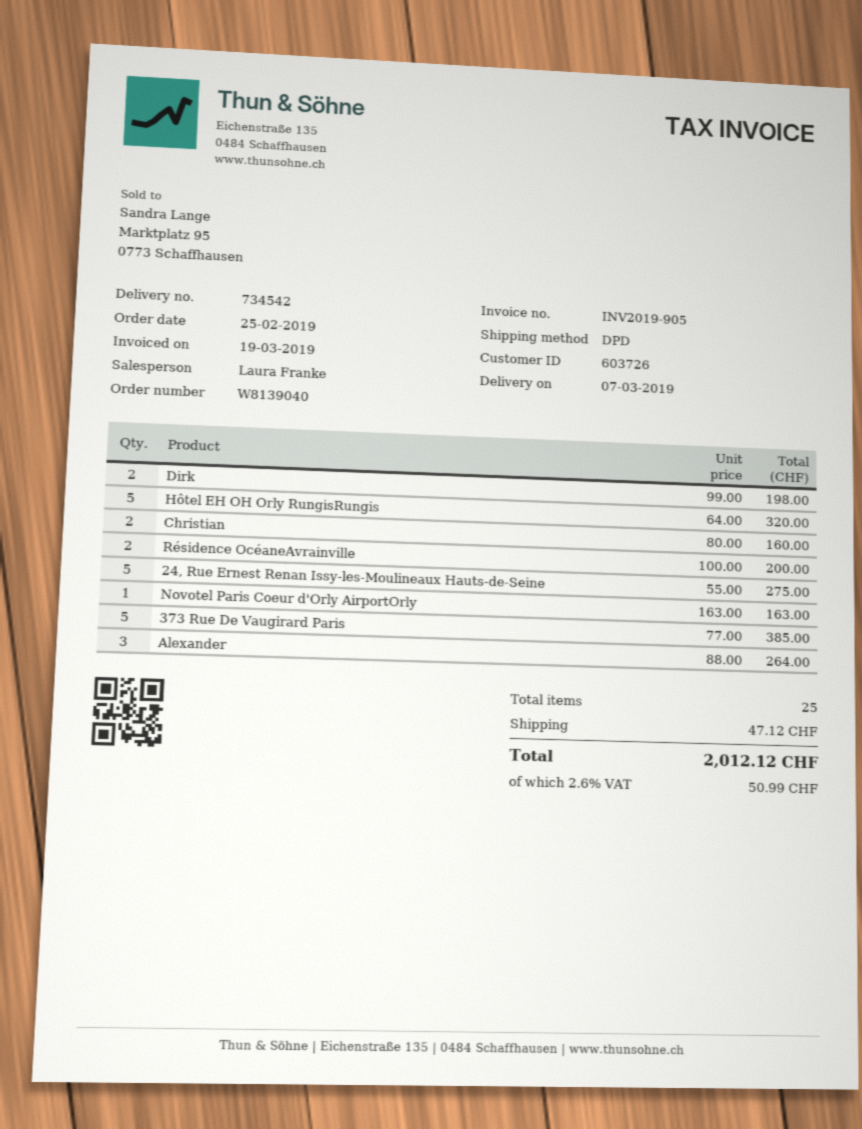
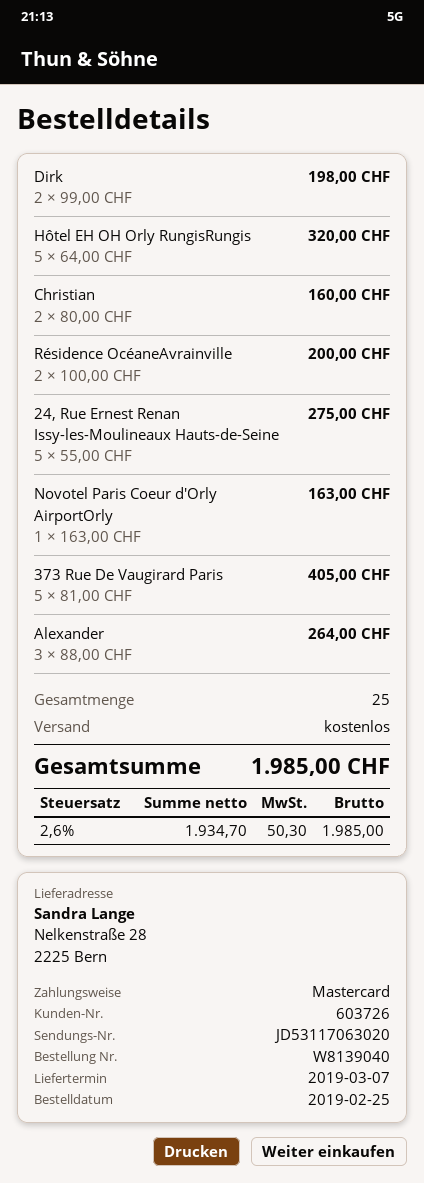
373 Rue De Vaugirard Paris: 5 x 77.00 = 385.00 -> 5 x 81.00 = 405.00
shipping: 47.12 -> 0.00
tax: 2.6% = 50.99 -> 2.6% = 50.30
total: 2012.12 -> 1985.00

